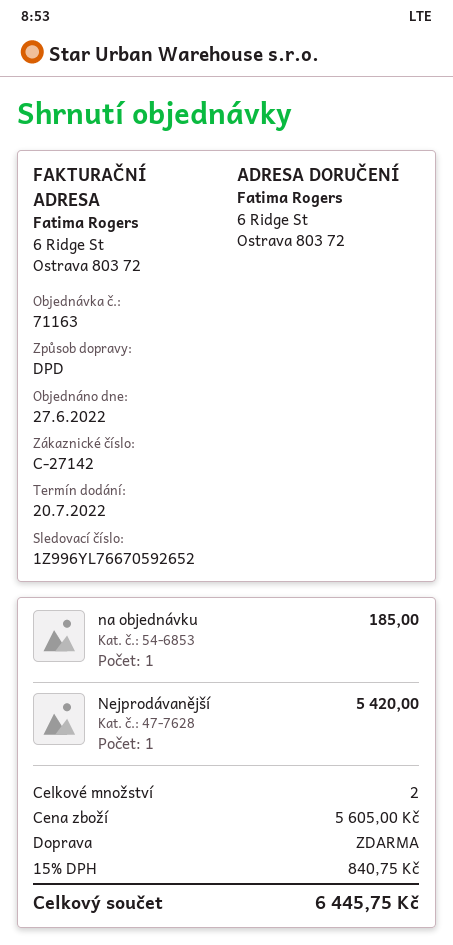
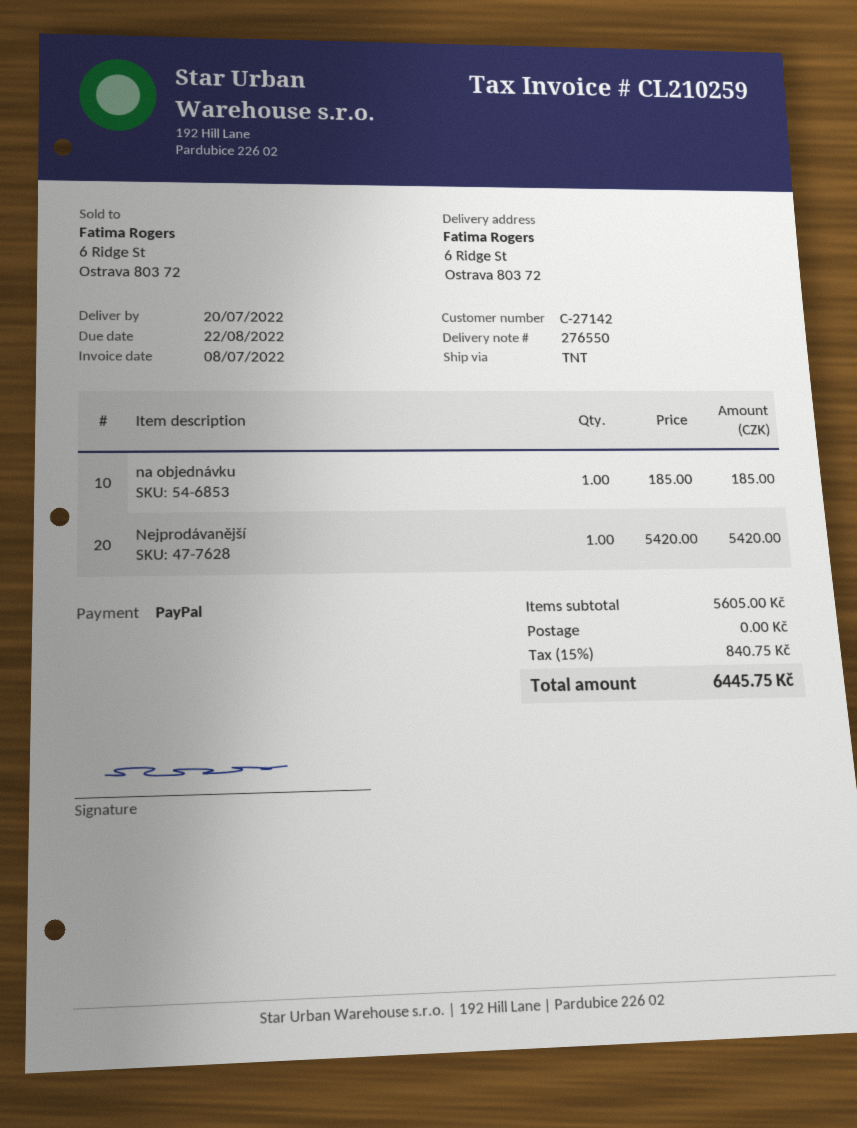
shipping method: DPD -> TNT

